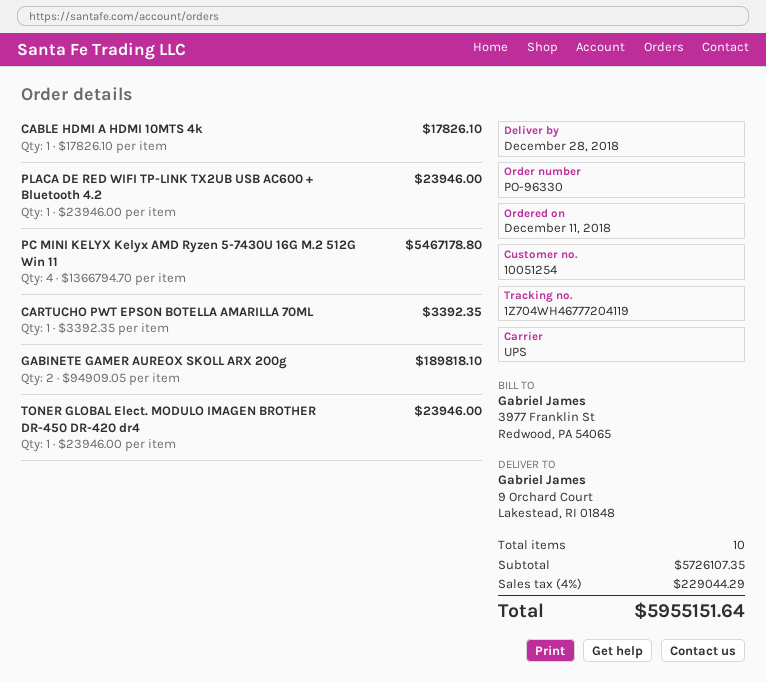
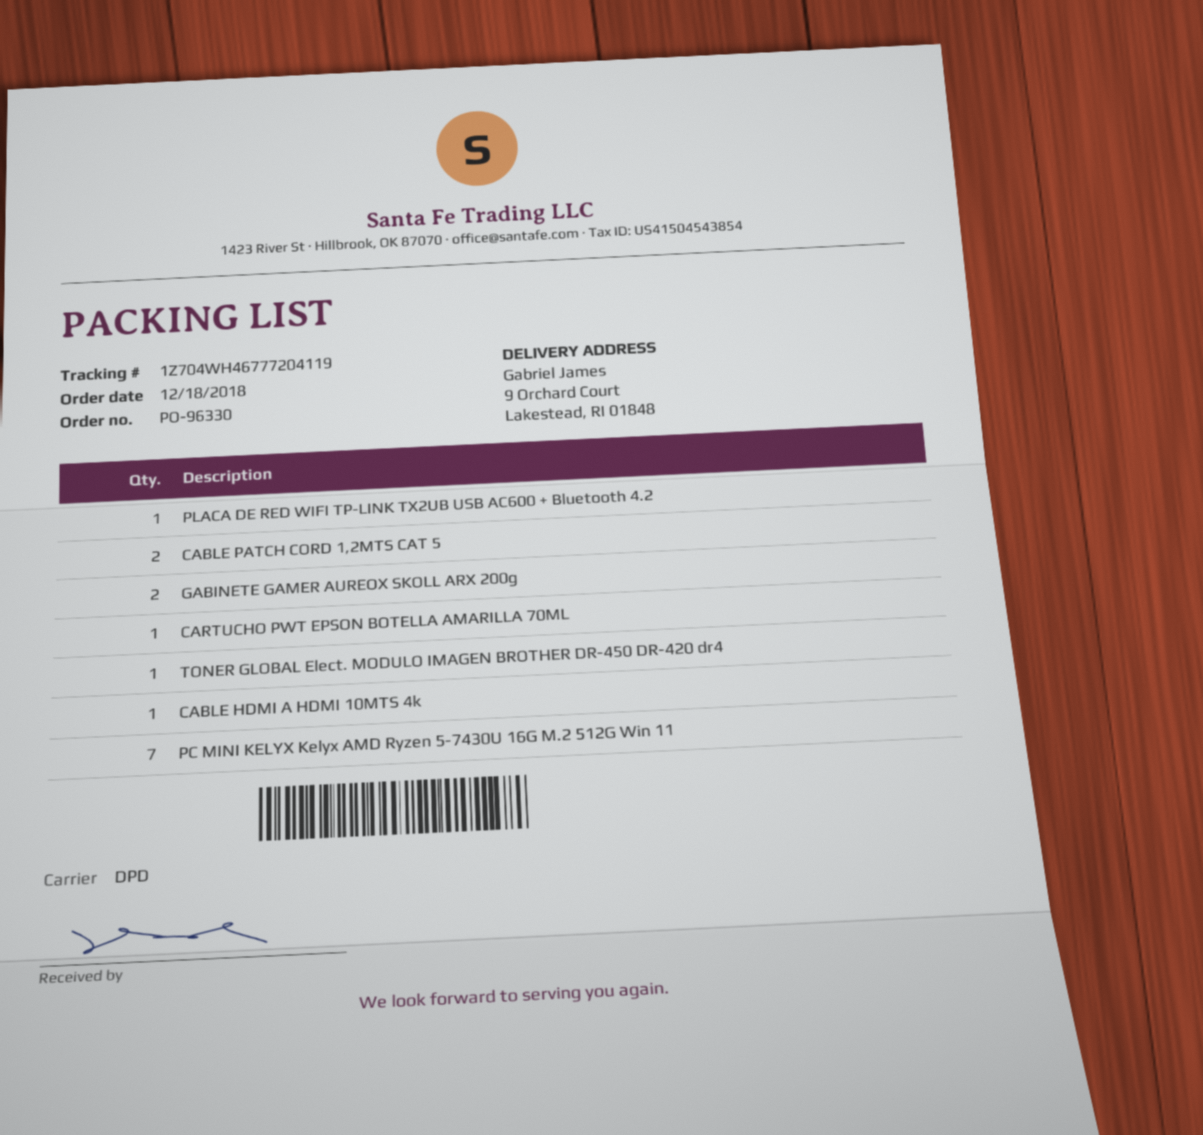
order date: 2018-12-11 -> 2018-12-18
shipping method: UPS -> DPD
PC MINI KELYX Kelyx AMD Ryzen 5-7430U 16G M.2 512G Win 11: 4 -> 7
CABLE PATCH CORD 1,2MTS CAT 5: none -> 2

